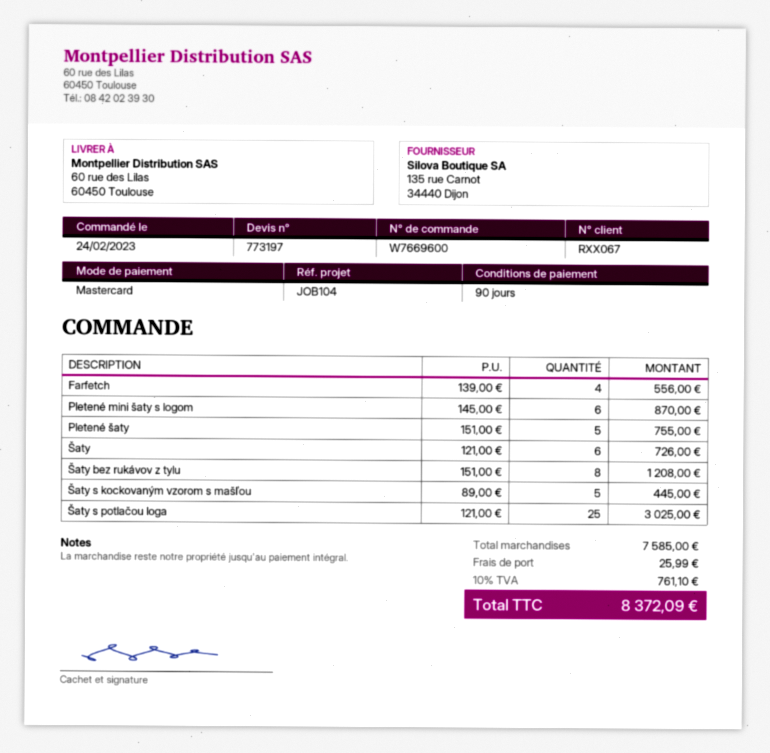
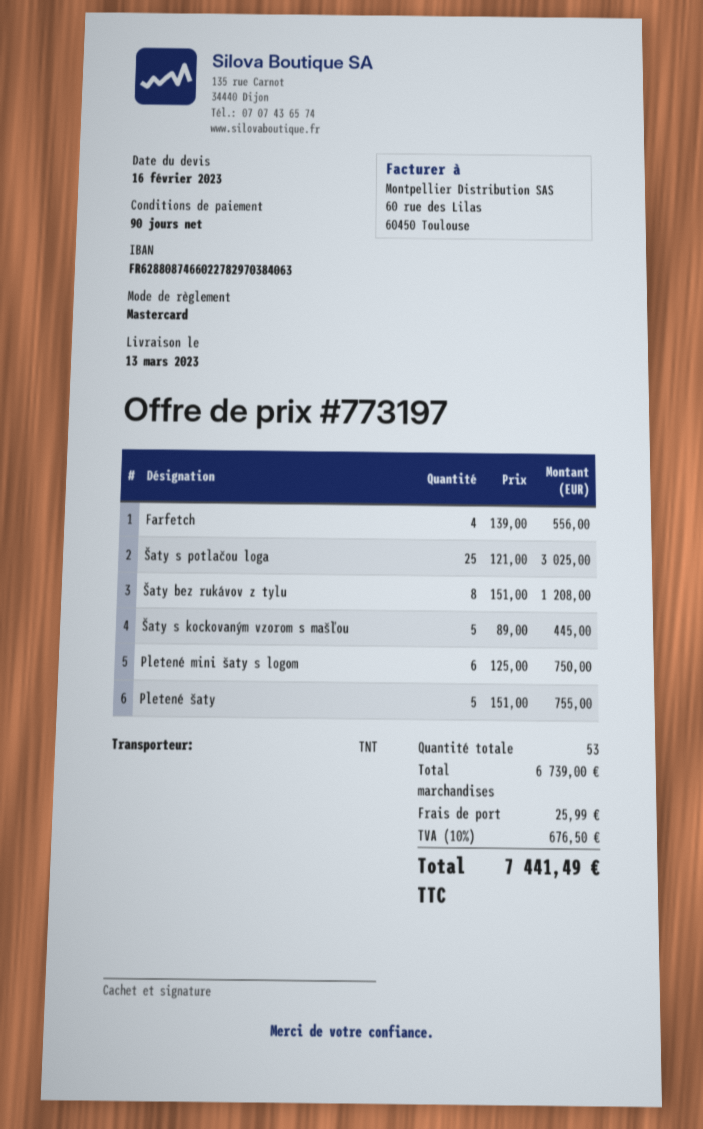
Pletené mini šaty s logom: 6 x 145.00 = 870.00 -> 6 x 125.00 = 750.00
Šaty: 6 x 121.00 = 726.00 -> none
subtotal: 7585.00 -> 6739.00
tax: 10% = 761.10 -> 10% = 676.50
total: 8372.09 -> 7441.49

